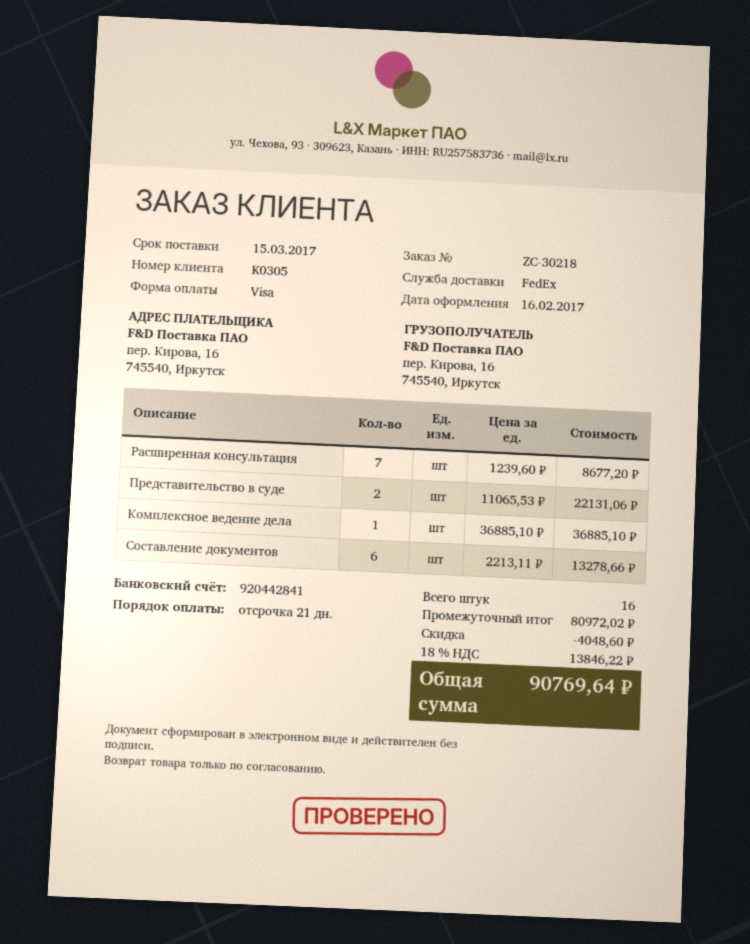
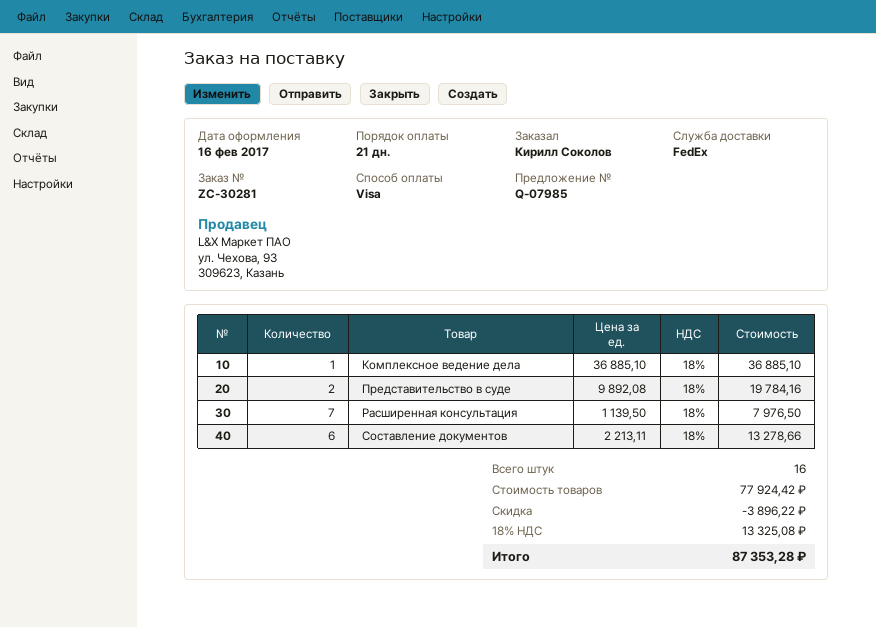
order number: ZC-30218 -> ZC-30281
Расширенная консультация: 7 x 1239.60 = 8677.20 -> 7 x 1139.50 = 7976.50
Представительство в суде: 2 x 11065.53 = 22131.06 -> 2 x 9892.08 = 19784.16
subtotal: 80972.02 -> 77924.42
discount: 4048.60 -> 3896.22
tax: 18% = 13846.22 -> 18% = 13325.08
total: 90769.64 -> 87353.28

